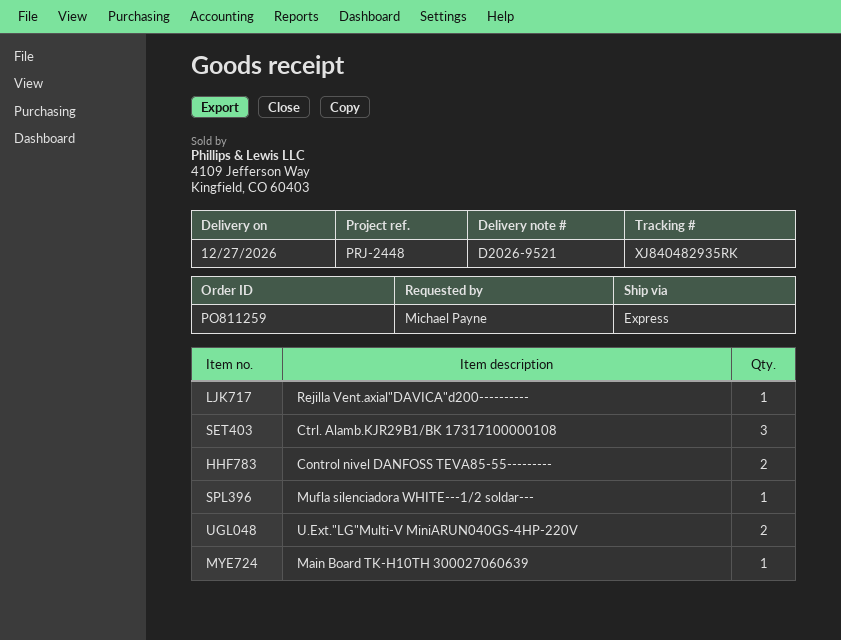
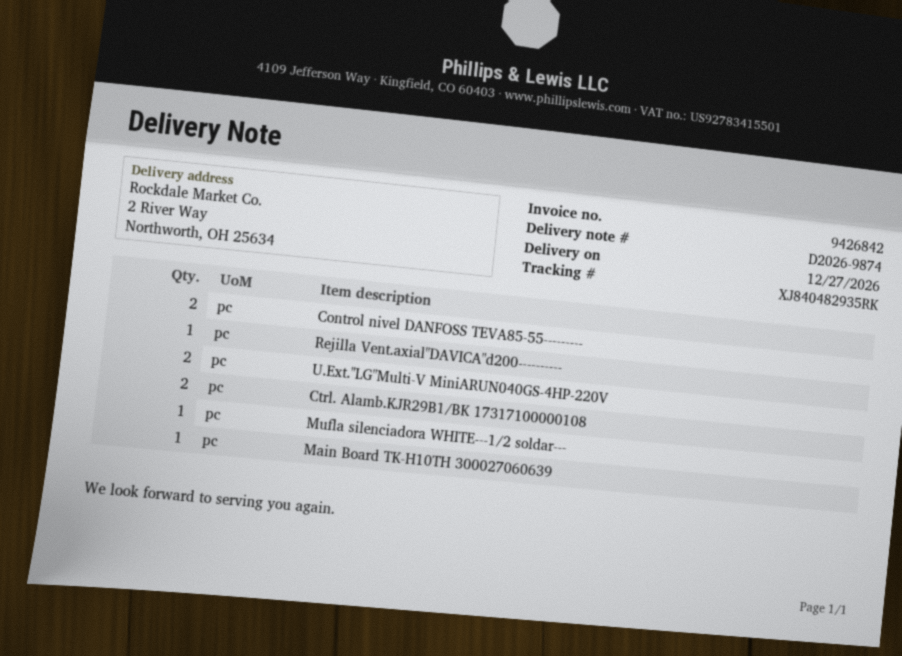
delivery note number: D2026-9521 -> D2026-9874
Ctrl. Alamb.KJR29B1/BK 17317100000108: 3 -> 2

